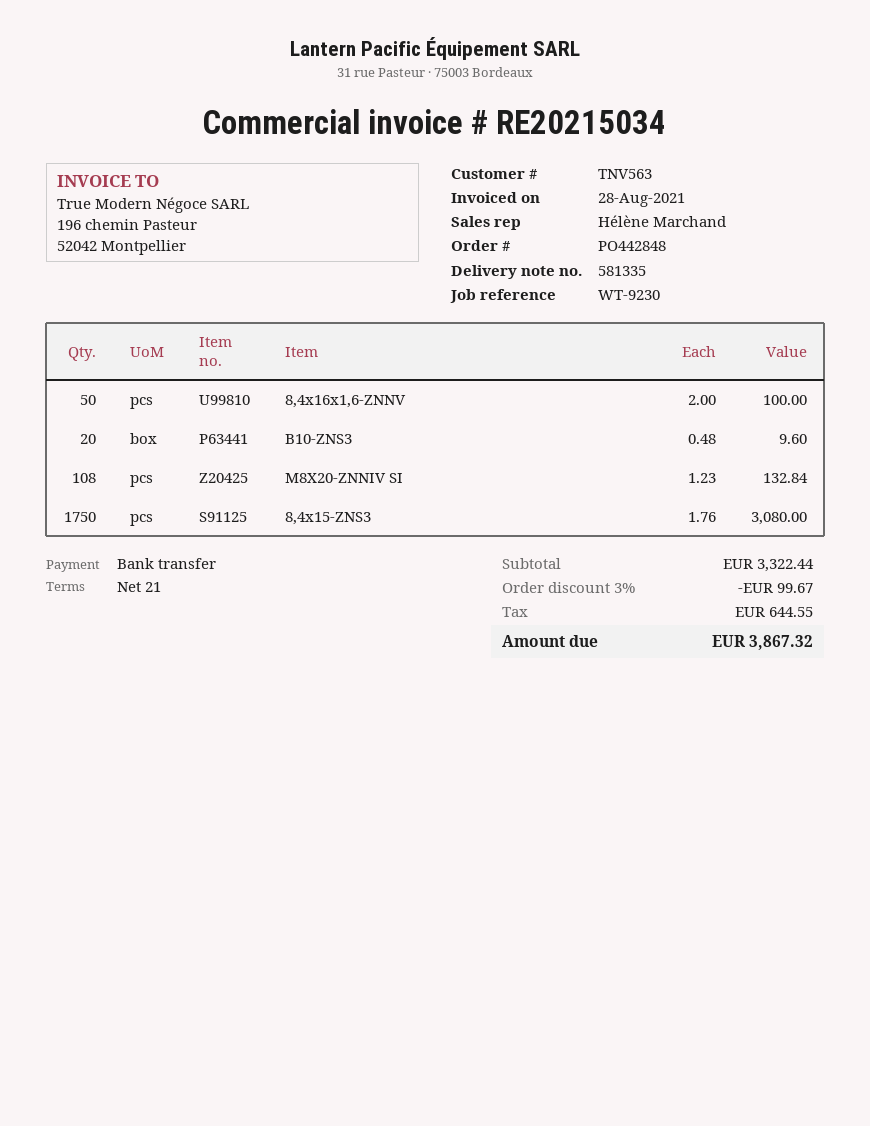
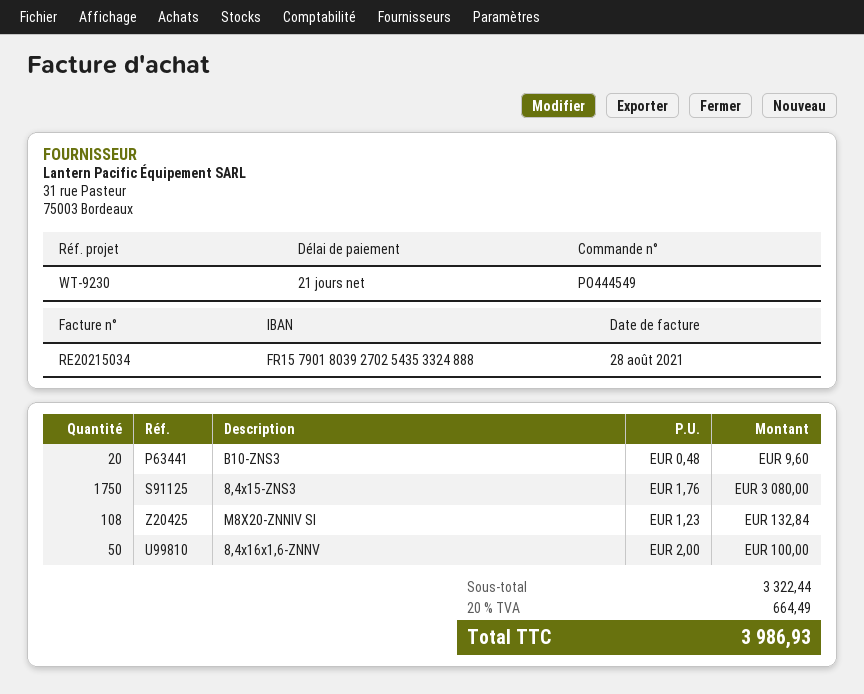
order number: PO442848 -> PO444549
discount: 3% = 99.67 -> none
tax: 644.55 -> 664.49
total: 3867.32 -> 3986.93

